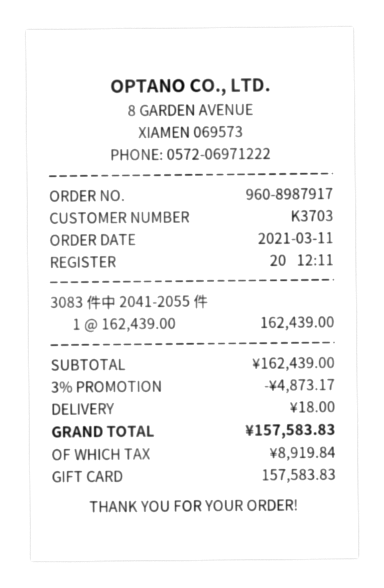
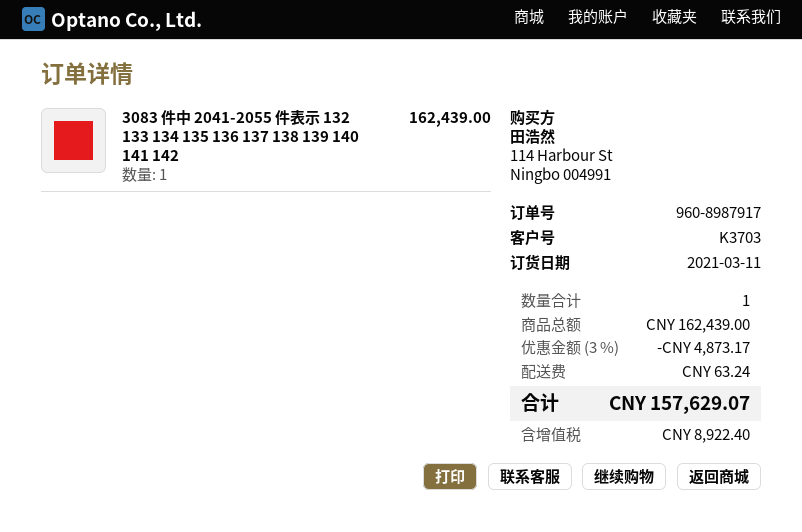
shipping: 18.00 -> 63.24
tax: 8919.84 -> 8922.40
total: 157583.83 -> 157629.07

